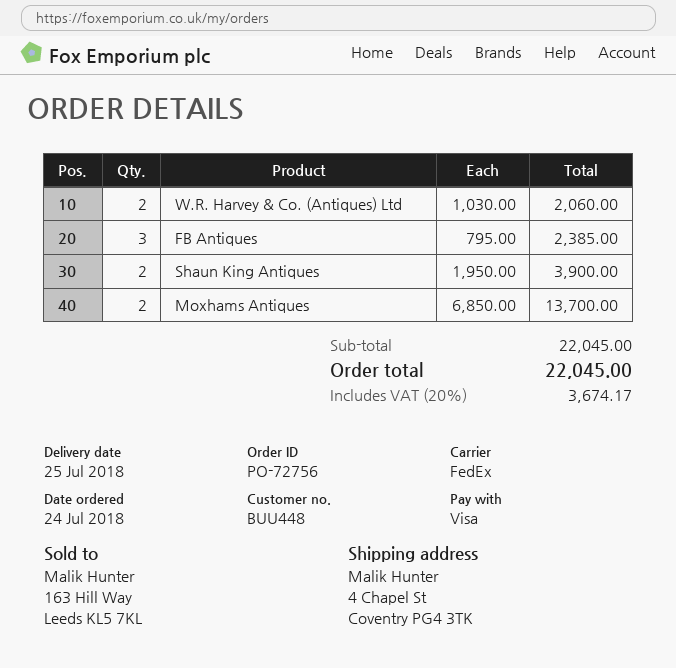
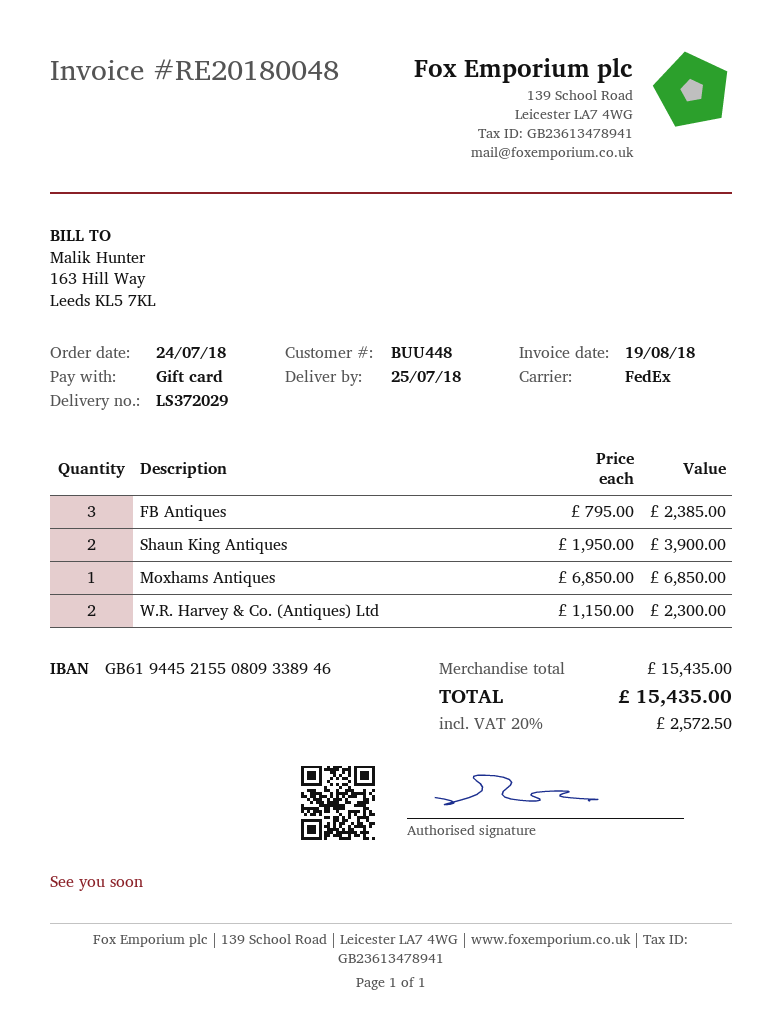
payment method: Visa -> gift card
W.R. Harvey & Co. (Antiques) Ltd: 2 x 1030.00 = 2060.00 -> 2 x 1150.00 = 2300.00
Moxhams Antiques: 2 x 6850.00 = 13700.00 -> 1 x 6850.00 = 6850.00
subtotal: 22045.00 -> 15435.00
tax: 20% = 3674.17 -> 20% = 2572.50
total: 22045.00 -> 15435.00

